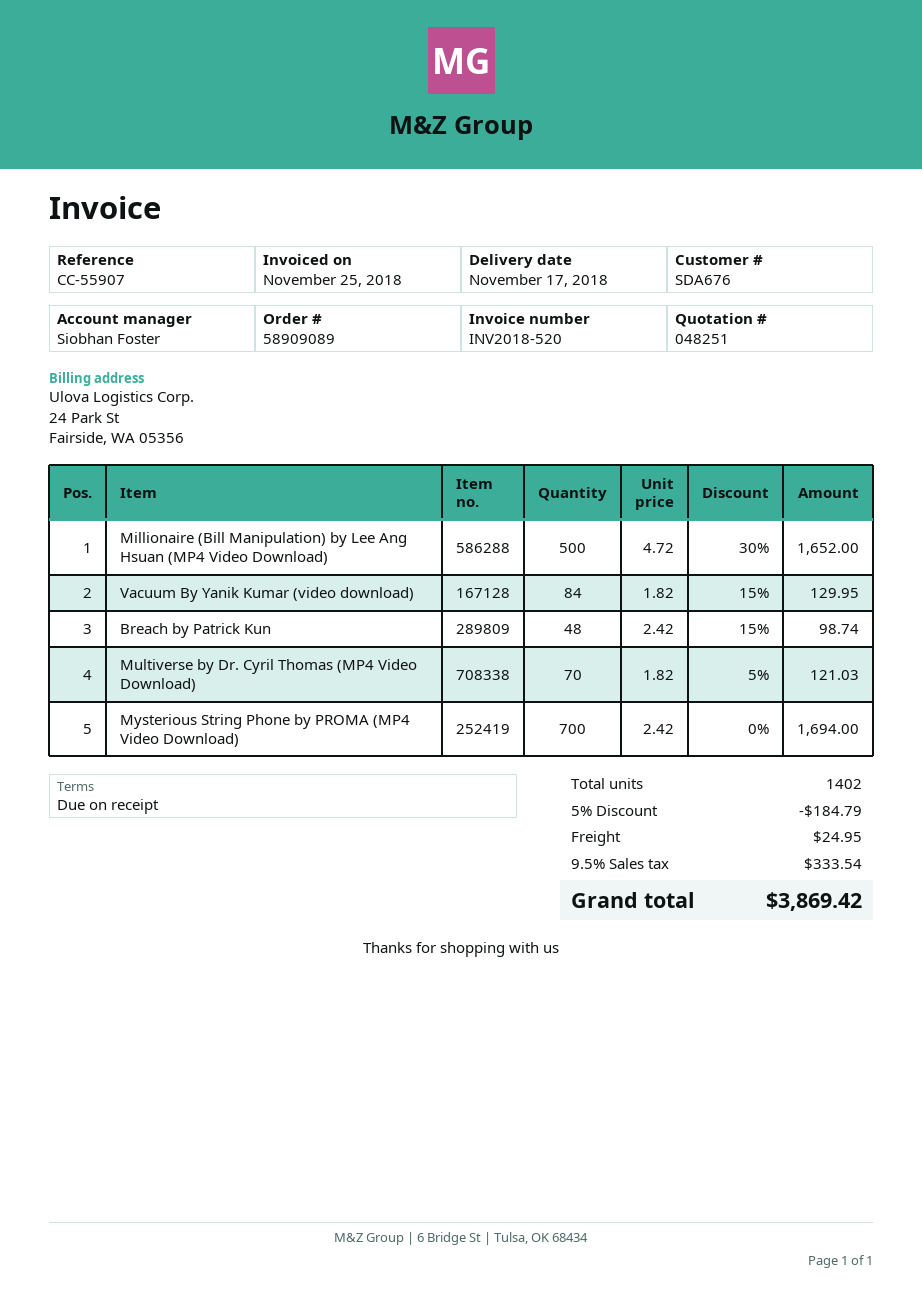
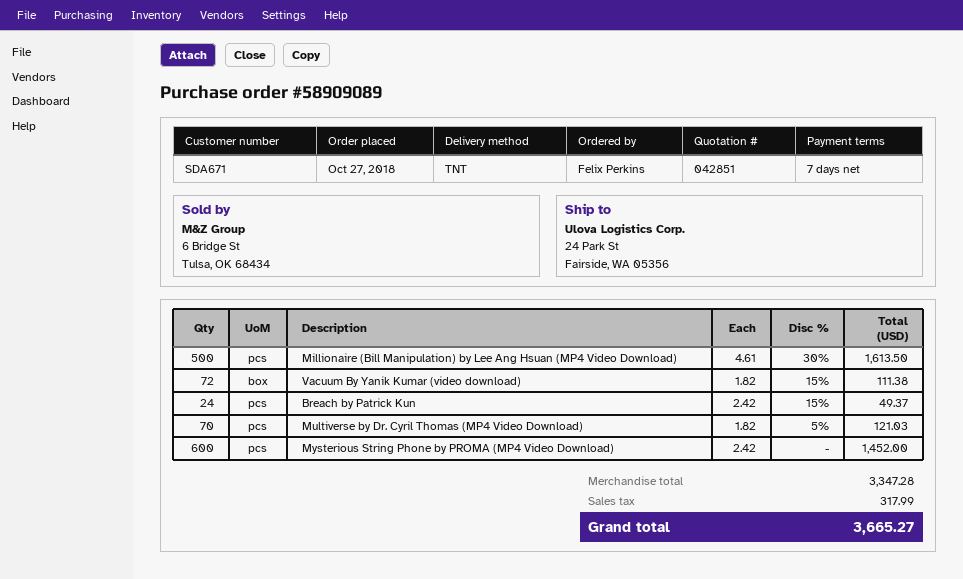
quote number: 048251 -> 042851
payment terms: on receipt -> 7 days
customer number: SDA676 -> SDA671
Millionaire (Bill Manipulation) by Lee Ang Hsuan (MP4 Video Download): 500 x 4.72 - 30% = 1652.00 -> 500 x 4.61 - 30% = 1613.50
Vacuum By Yanik Kumar (video download): 84 x 1.82 - 15% = 129.95 -> 72 x 1.82 - 15% = 111.38
Breach by Patrick Kun: 48 x 2.42 - 15% = 98.74 -> 24 x 2.42 - 15% = 49.37
Mysterious String Phone by PROMA (MP4 Video Download): 700 x 2.42 = 1694.00 -> 600 x 2.42 = 1452.00
discount: 5% = 184.79 -> none
shipping: 24.95 -> none
tax: 333.54 -> 317.99
total: 3869.42 -> 3665.27

